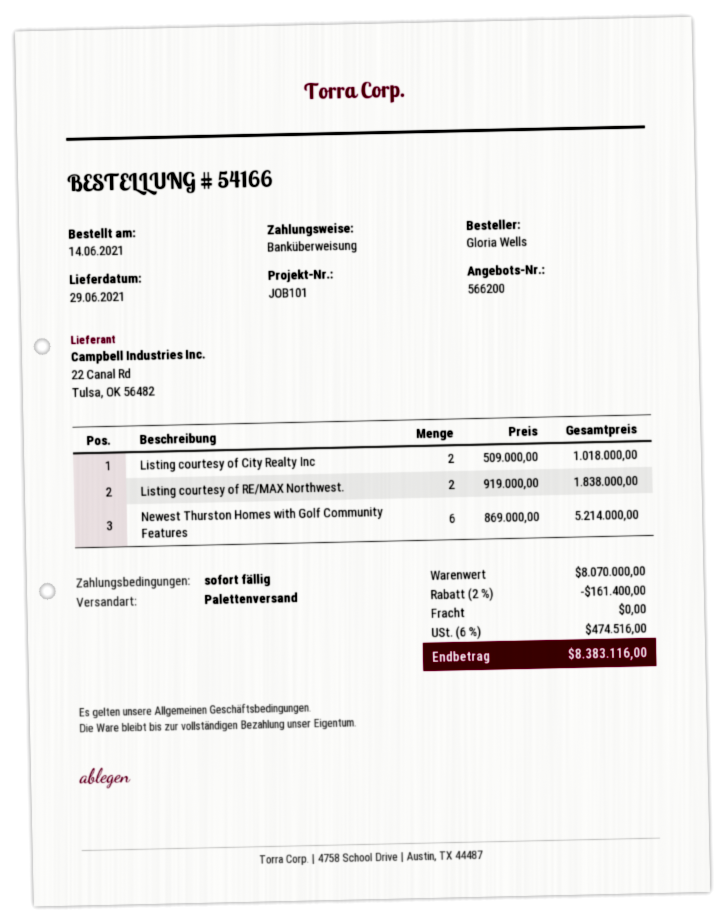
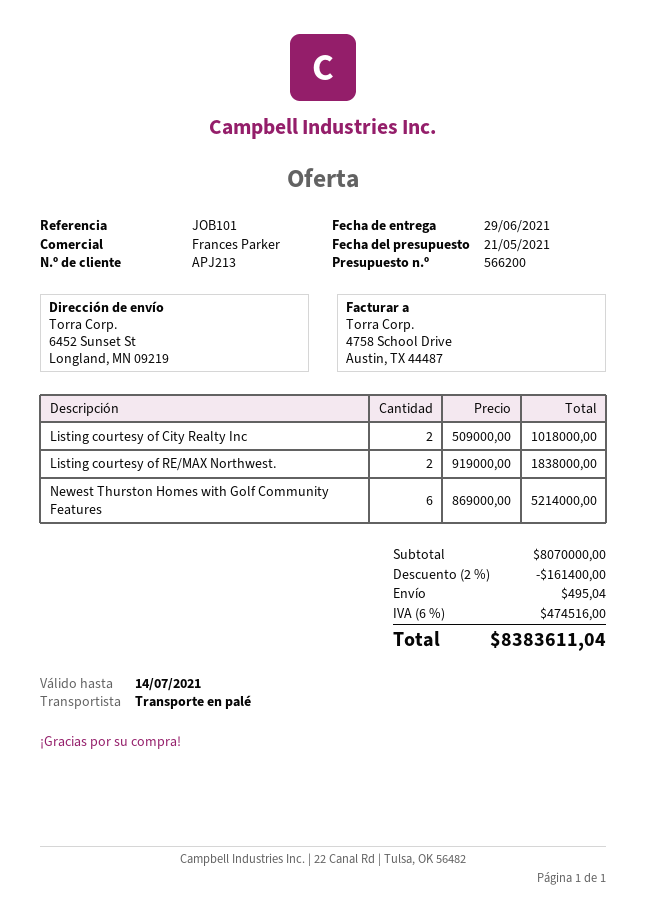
shipping: 0.00 -> 495.04
total: 8383116.00 -> 8383611.04

